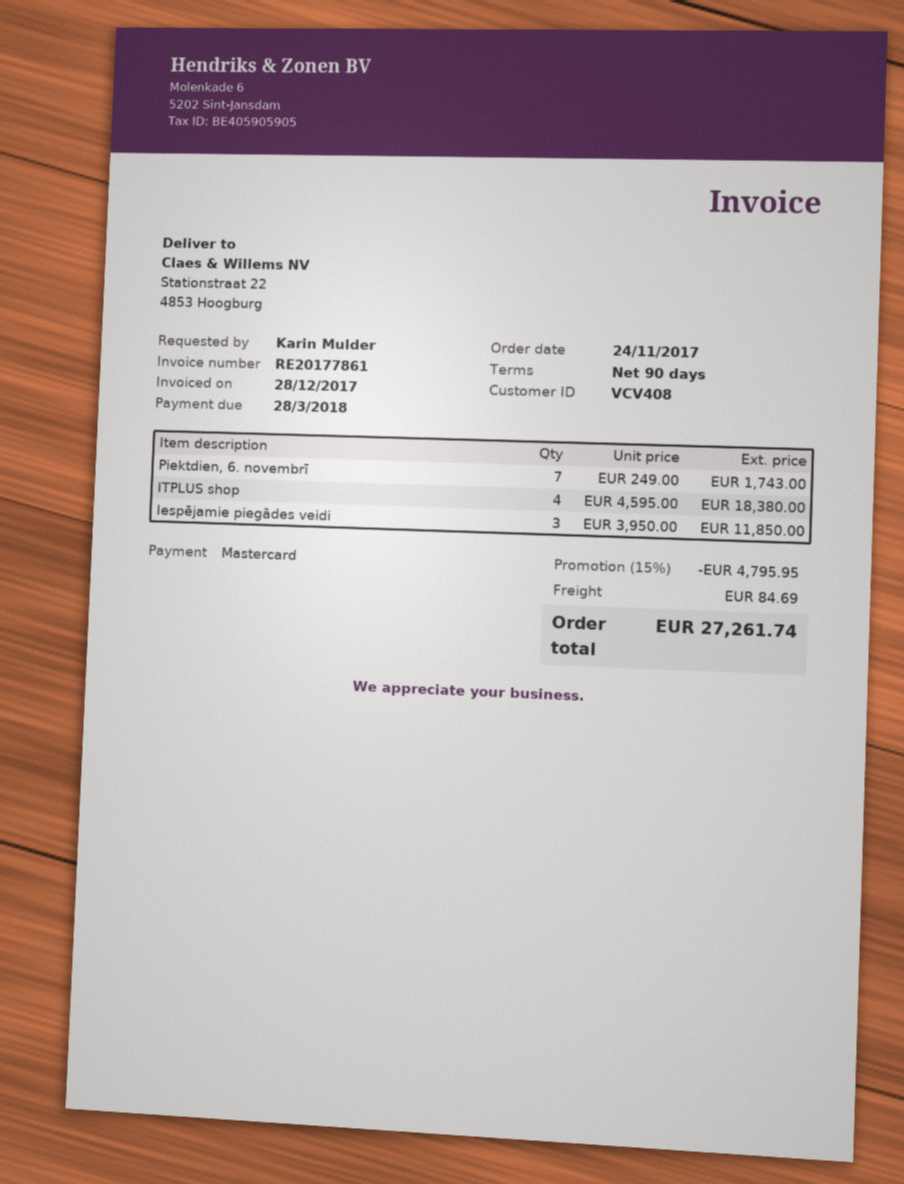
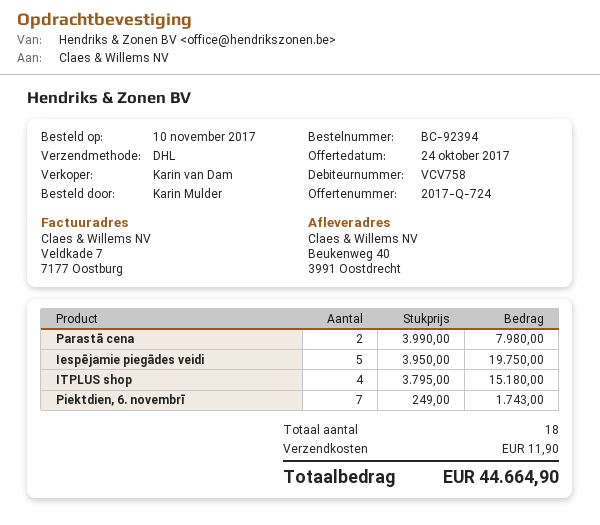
order date: 2017-11-24 -> 2017-11-10
customer number: VCV408 -> VCV758
ship to: Stationstraat 22, 4853 Hoogburg -> Beukenweg 40, 3991 Oostdrecht
ITPLUS shop: 4 x 4595.00 = 18380.00 -> 4 x 3795.00 = 15180.00
Iespējamie piegādes veidi: 3 x 3950.00 = 11850.00 -> 5 x 3950.00 = 19750.00
Parastā cena: none -> 2 x 3990.00 = 7980.00
discount: 15% = 4795.95 -> none
shipping: 84.69 -> 11.90
total: 27261.74 -> 44664.90

